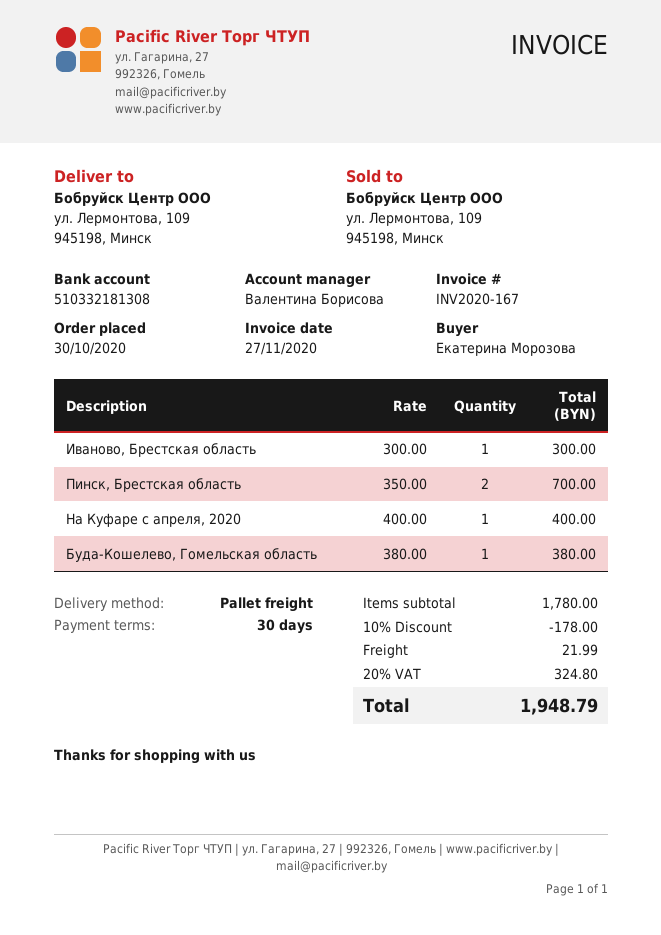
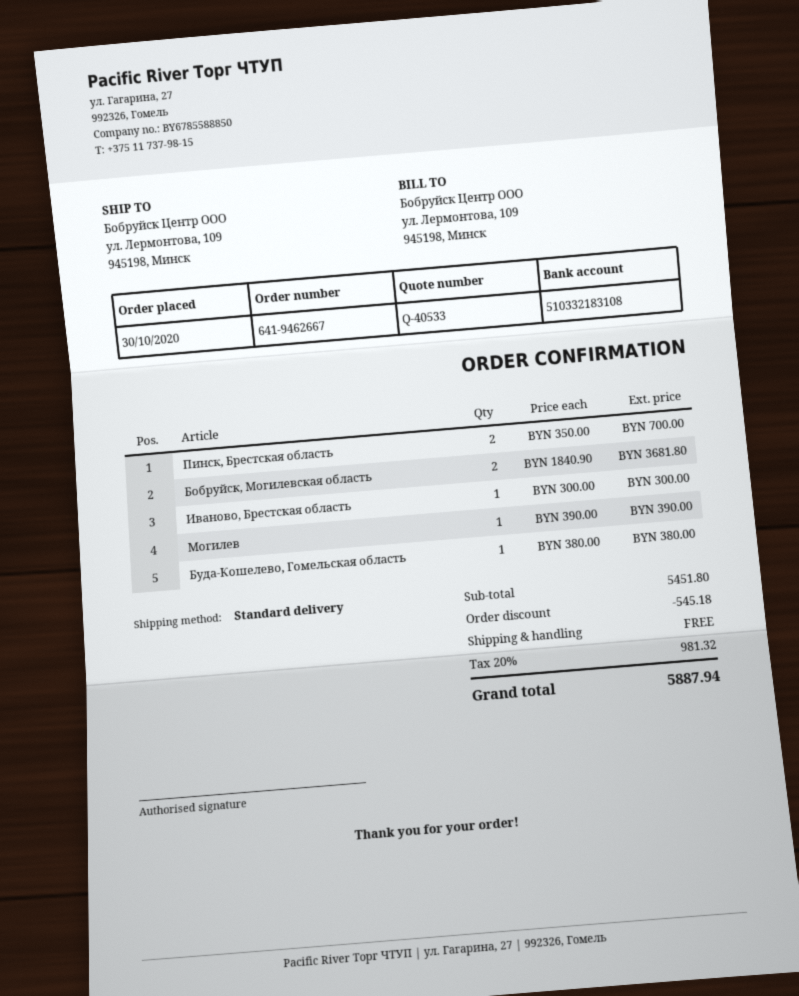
bank account: 510332181308 -> 510332183108
shipping method: pallet freight -> standard
На Куфаре с апреля, 2020: 1 x 400.00 = 400.00 -> none
Бобруйск, Могилевская область: none -> 2 x 1840.90 = 3681.80
Могилев: none -> 1 x 390.00 = 390.00
subtotal: 1780.00 -> 5451.80
discount: 178.00 -> 545.18
shipping: 21.99 -> 0.00
tax: 20% = 324.80 -> 20% = 981.32
total: 1948.79 -> 5887.94

